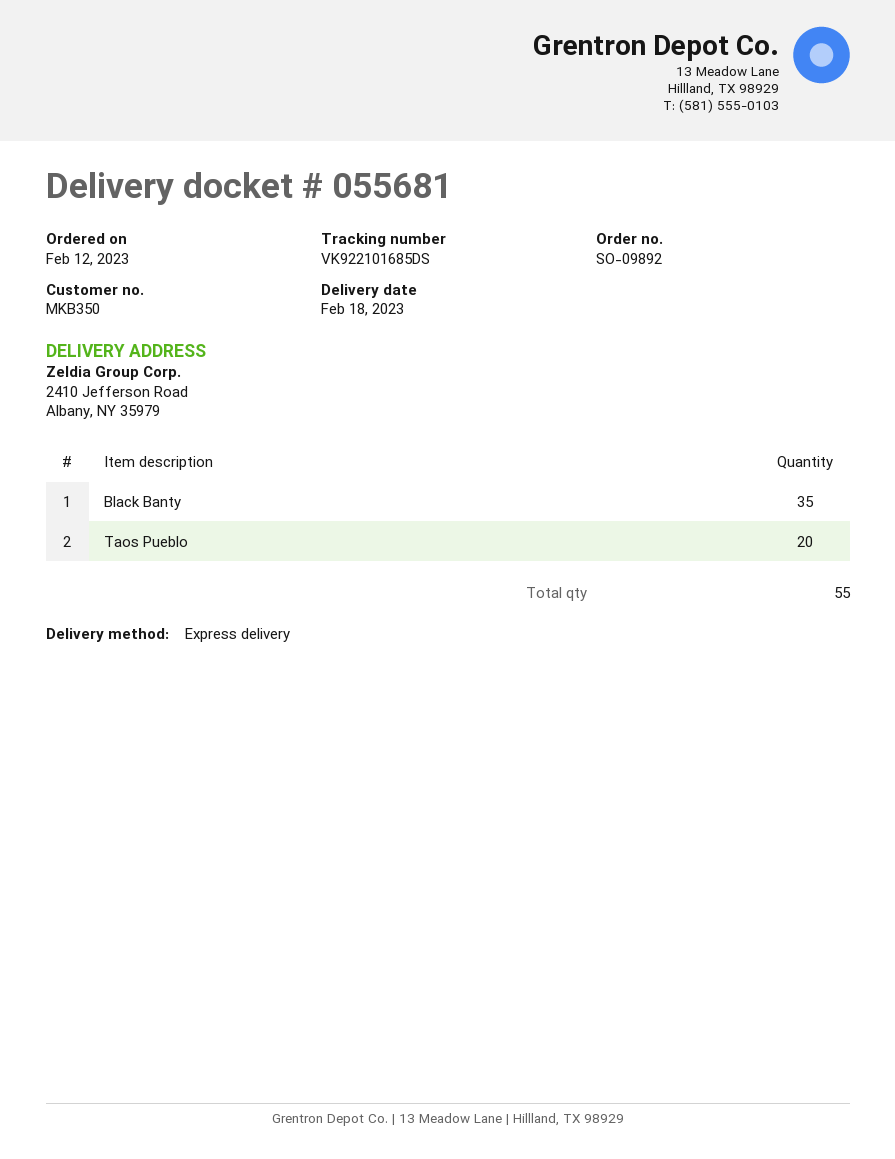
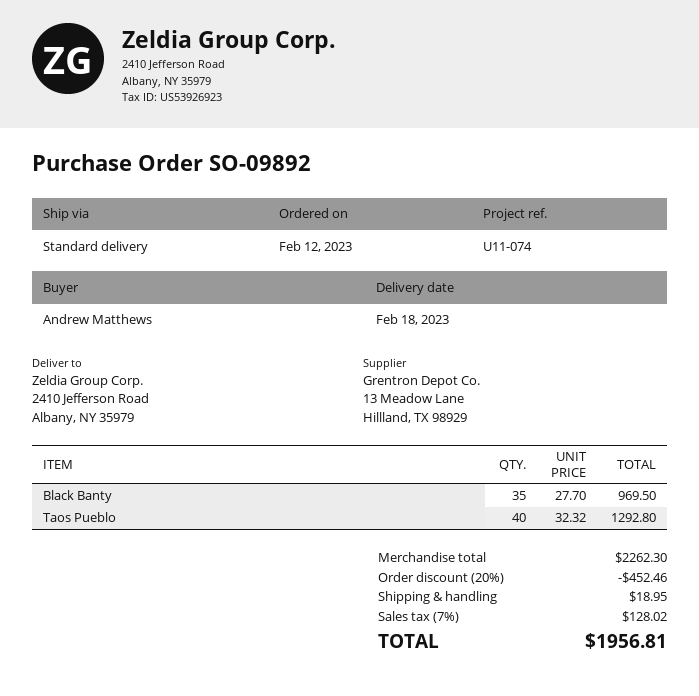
shipping method: express -> standard
Taos Pueblo: 20 -> 40

